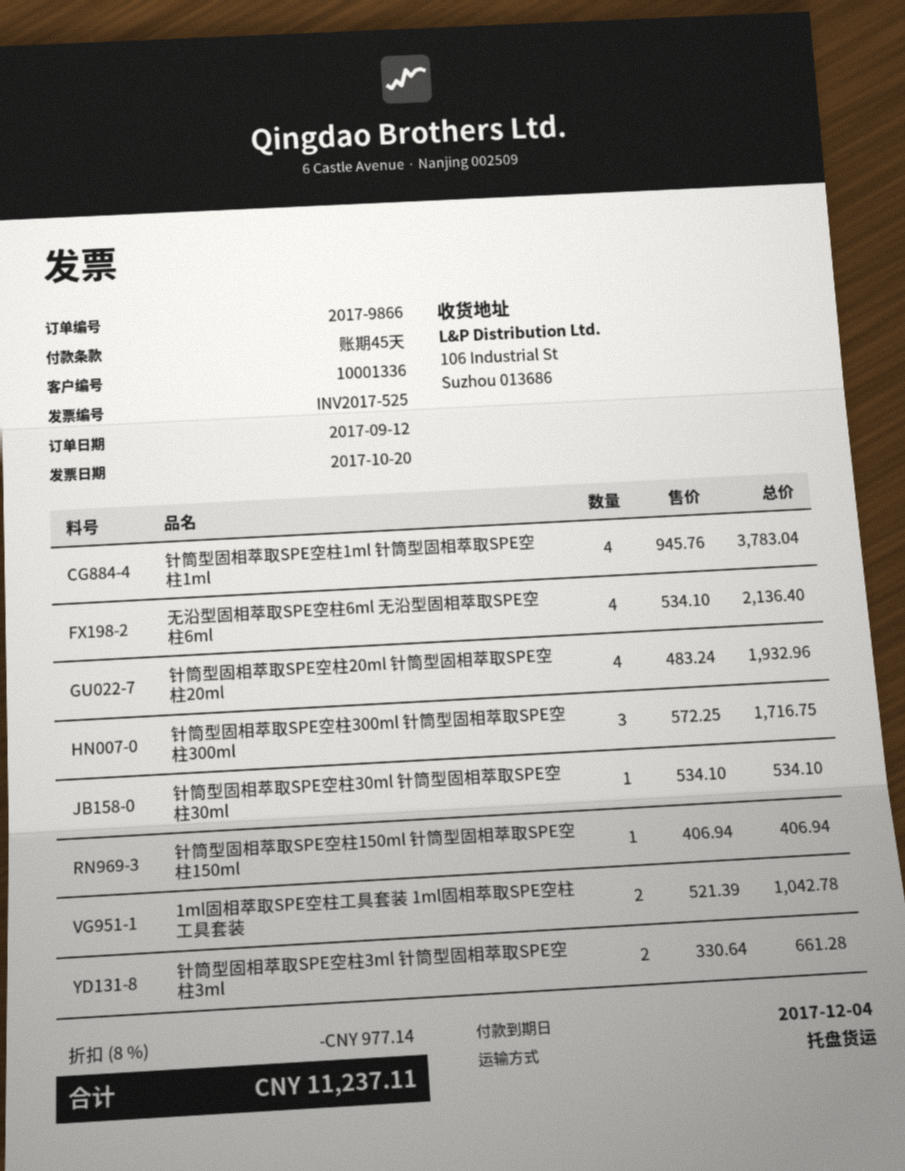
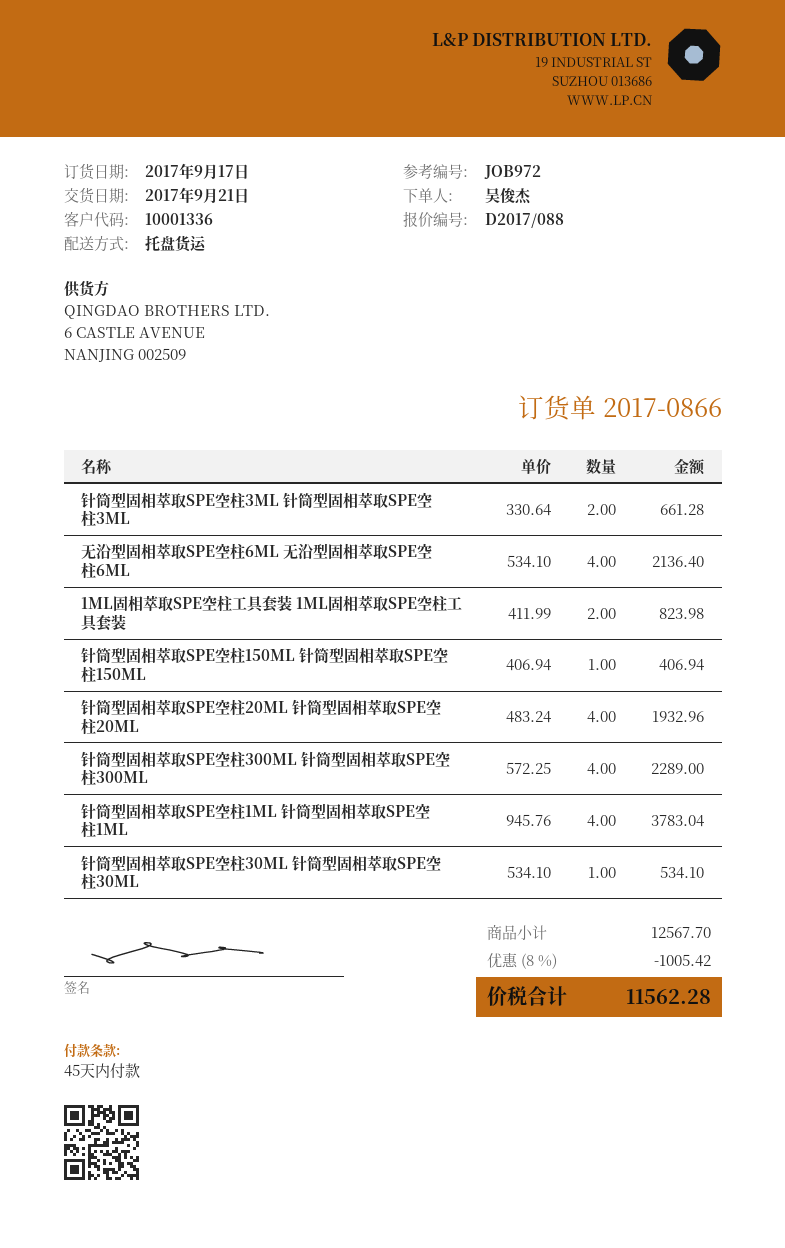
order number: 2017-9866 -> 2017-0866
order date: 2017-09-12 -> 2017-09-17
针筒型固相萃取SPE空柱300ml 针筒型固相萃取SPE空柱300ml: 3 x 572.25 = 1716.75 -> 4 x 572.25 = 2289.00
1ml固相萃取SPE空柱工具套装 1ml固相萃取SPE空柱工具套装: 2 x 521.39 = 1042.78 -> 2 x 411.99 = 823.98
discount: 8% = 977.14 -> 8% = 1005.42
total: 11237.11 -> 11562.28

